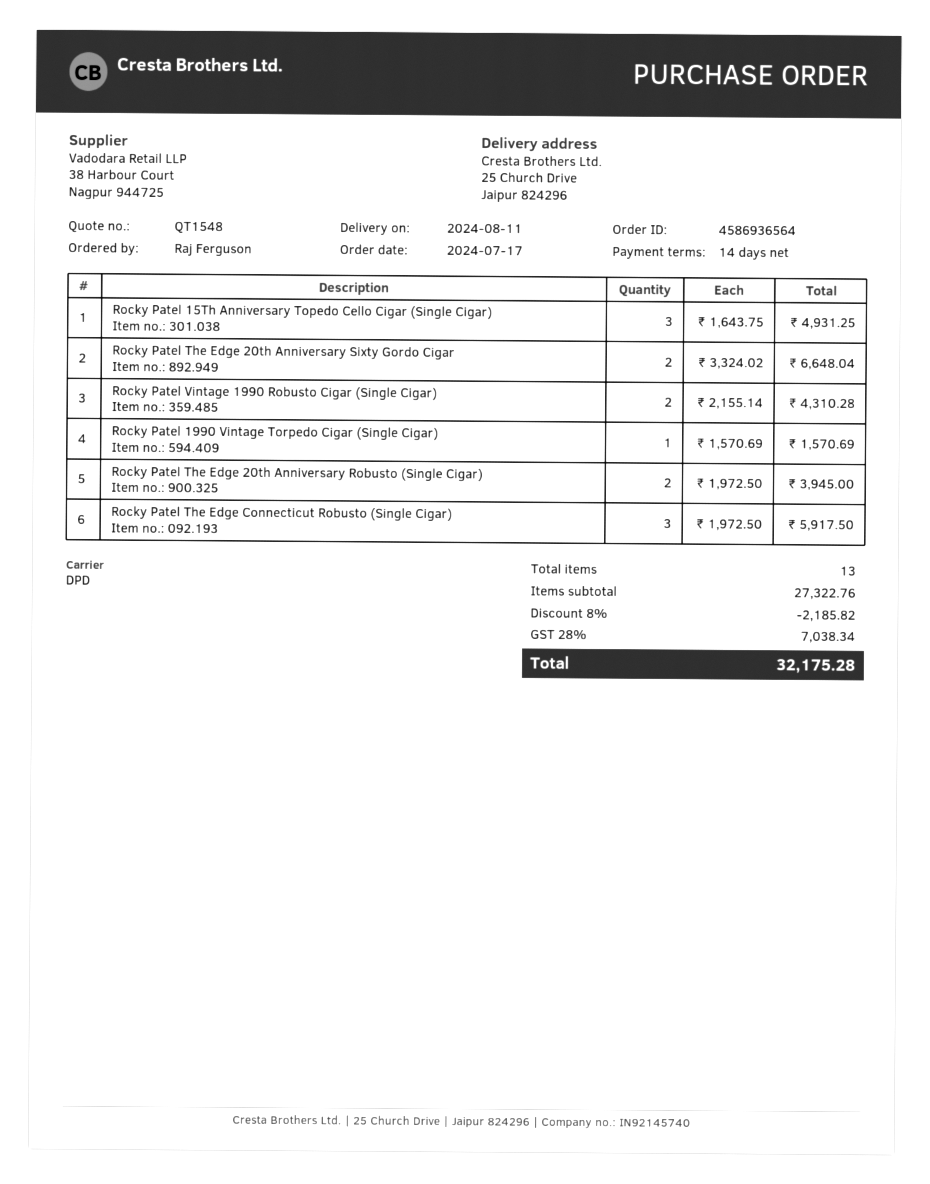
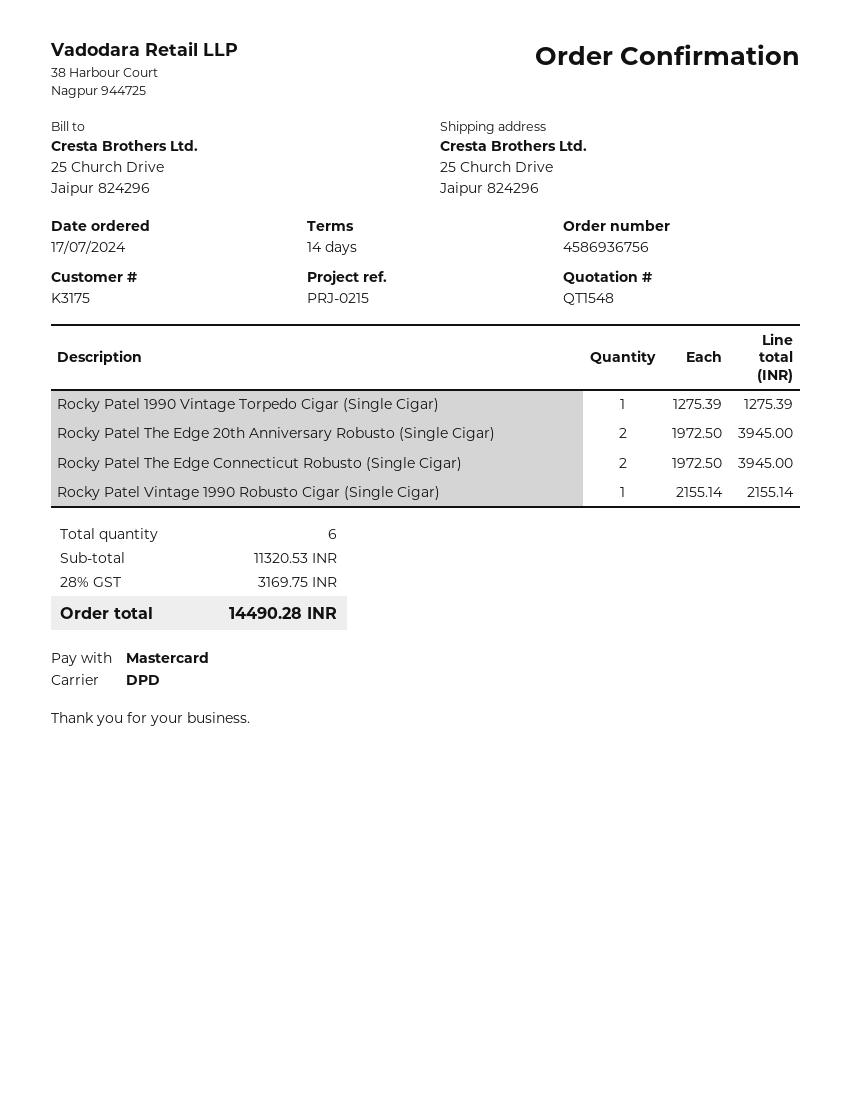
order number: 4586936564 -> 4586936756
Rocky Patel 15Th Anniversary Topedo Cello Cigar (Single Cigar): 3 x 1643.75 = 4931.25 -> none
Rocky Patel The Edge 20th Anniversary Sixty Gordo Cigar: 2 x 3324.02 = 6648.04 -> none
Rocky Patel Vintage 1990 Robusto Cigar (Single Cigar): 2 x 2155.14 = 4310.28 -> 1 x 2155.14 = 2155.14
Rocky Patel 1990 Vintage Torpedo Cigar (Single Cigar): 1 x 1570.69 = 1570.69 -> 1 x 1275.39 = 1275.39
Rocky Patel The Edge Connecticut Robusto (Single Cigar): 3 x 1972.50 = 5917.50 -> 2 x 1972.50 = 3945.00
total quantity: 13 -> 6
subtotal: 27322.76 -> 11320.53
discount: 8% = 2185.82 -> none
tax: 28% = 7038.34 -> 28% = 3169.75
total: 32175.28 -> 14490.28

